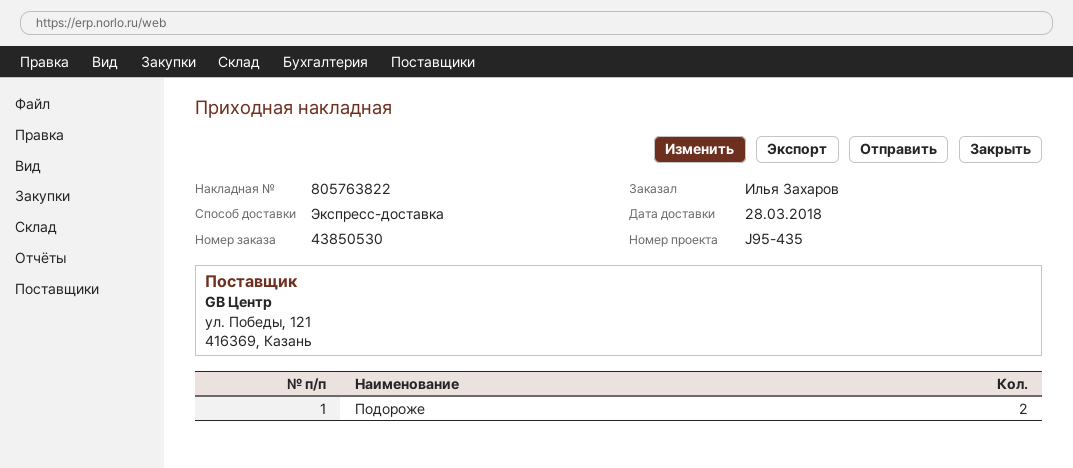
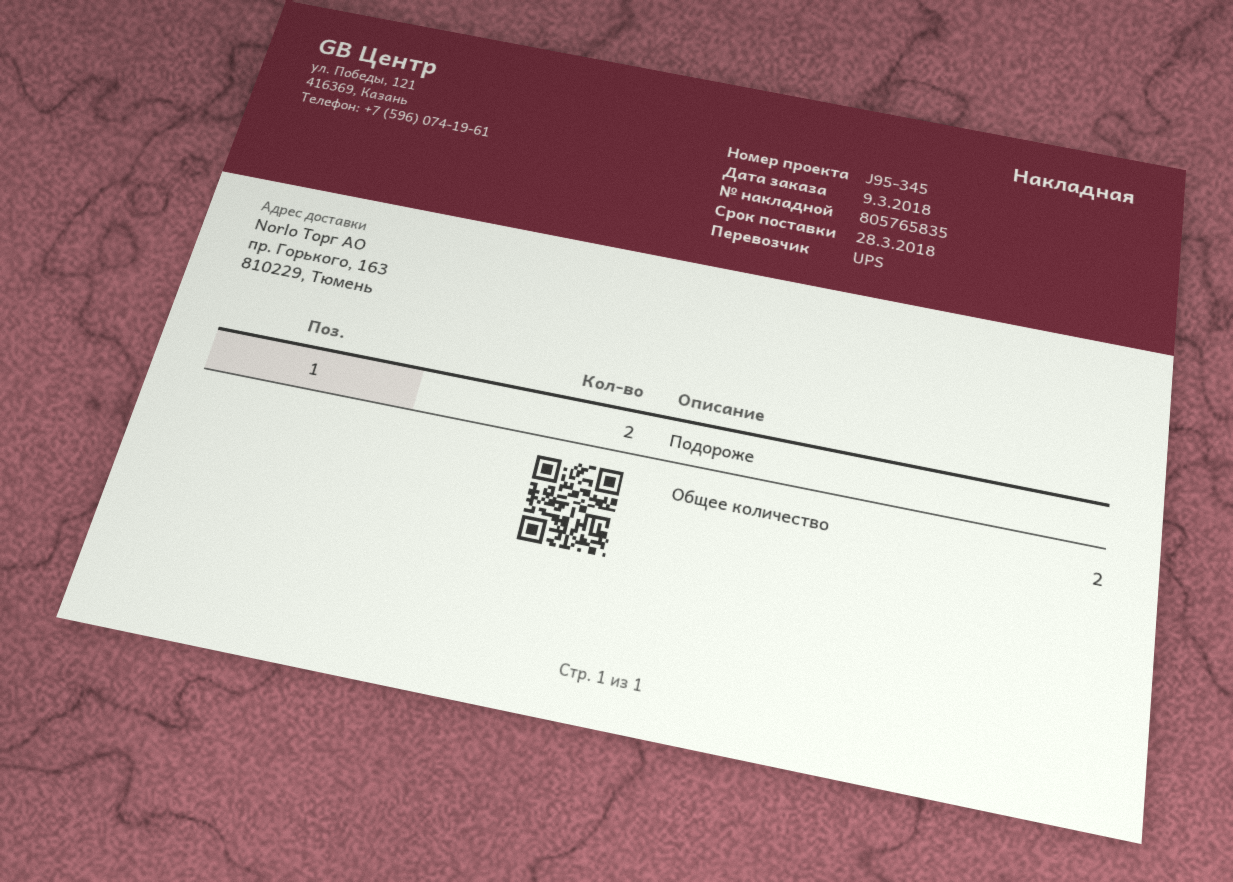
delivery note number: 805763822 -> 805765835
reference: J95-435 -> J95-345
shipping method: express -> UPS

